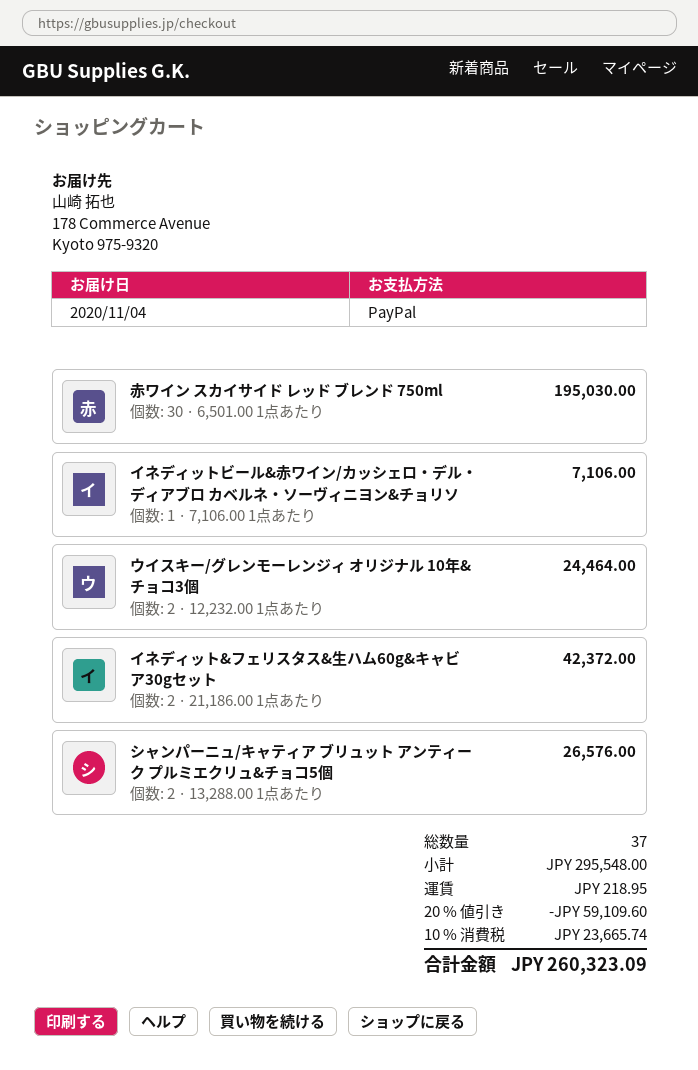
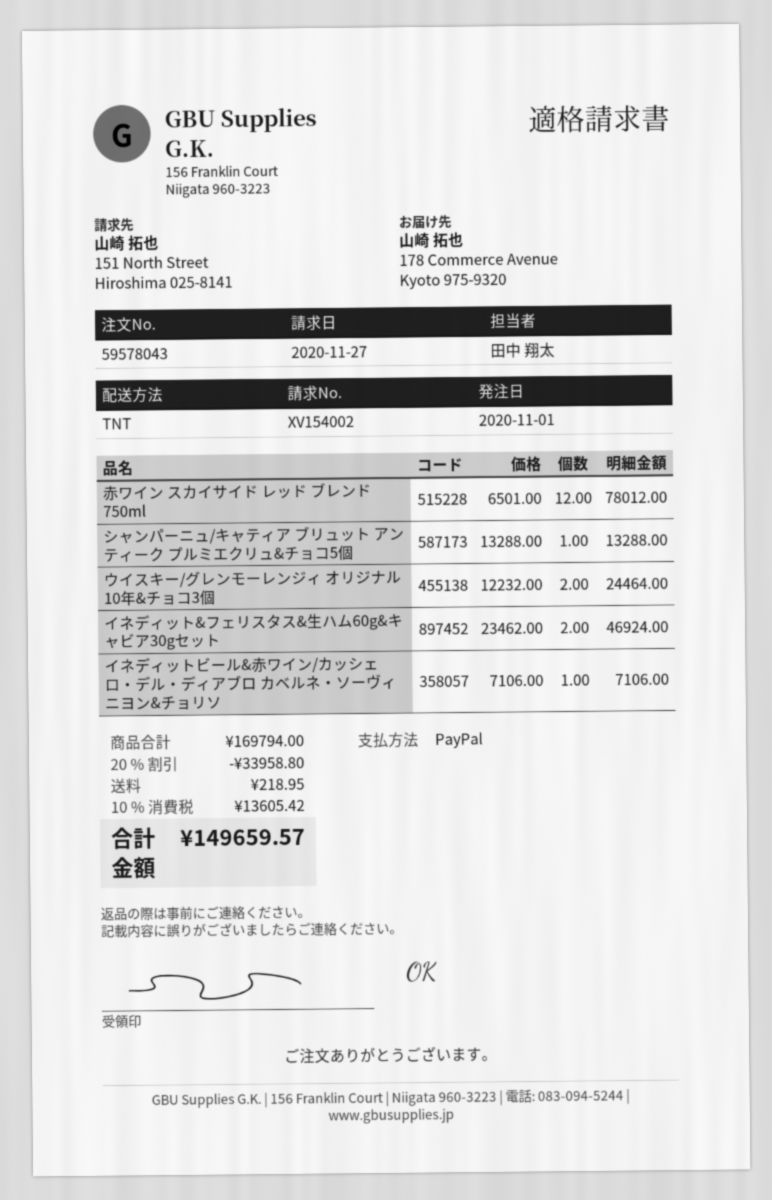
赤ワイン スカイサイド レッド ブレンド 750ml: 30 x 6501.00 = 195030.00 -> 12 x 6501.00 = 78012.00
イネディット&フェリスタス&生ハム60g&キャビア30gセット: 2 x 21186.00 = 42372.00 -> 2 x 23462.00 = 46924.00
シャンパーニュ/キャティア ブリュット アンティーク プルミエクリュ&チョコ5個: 2 x 13288.00 = 26576.00 -> 1 x 13288.00 = 13288.00
subtotal: 295548.00 -> 169794.00
discount: 20% = 59109.60 -> 20% = 33958.80
tax: 10% = 23665.74 -> 10% = 13605.42
total: 260323.09 -> 149659.57

